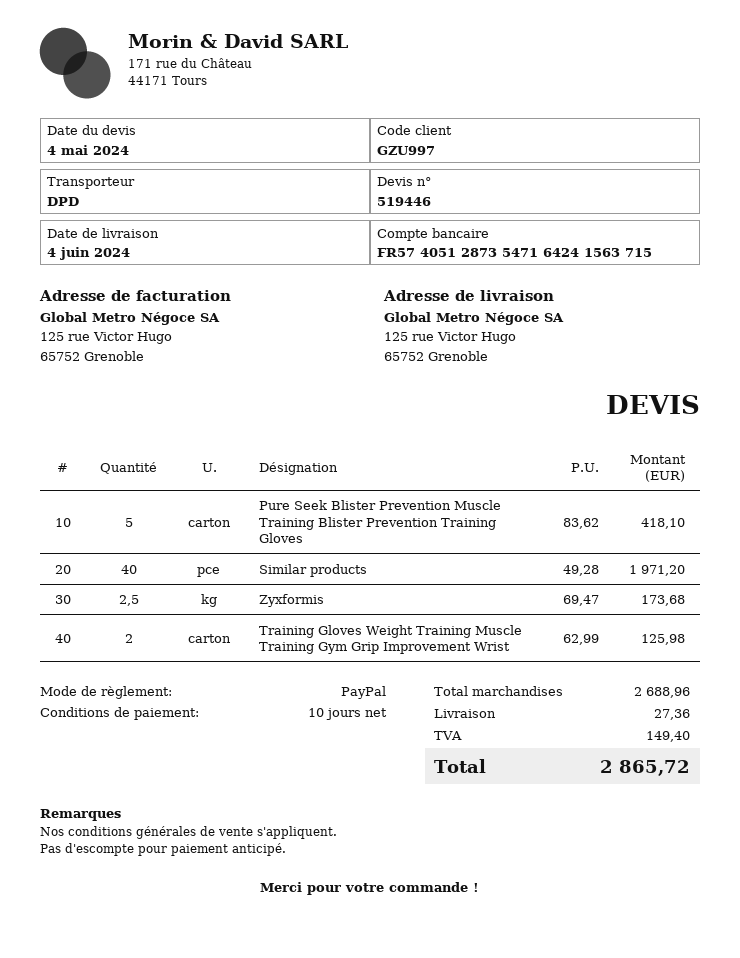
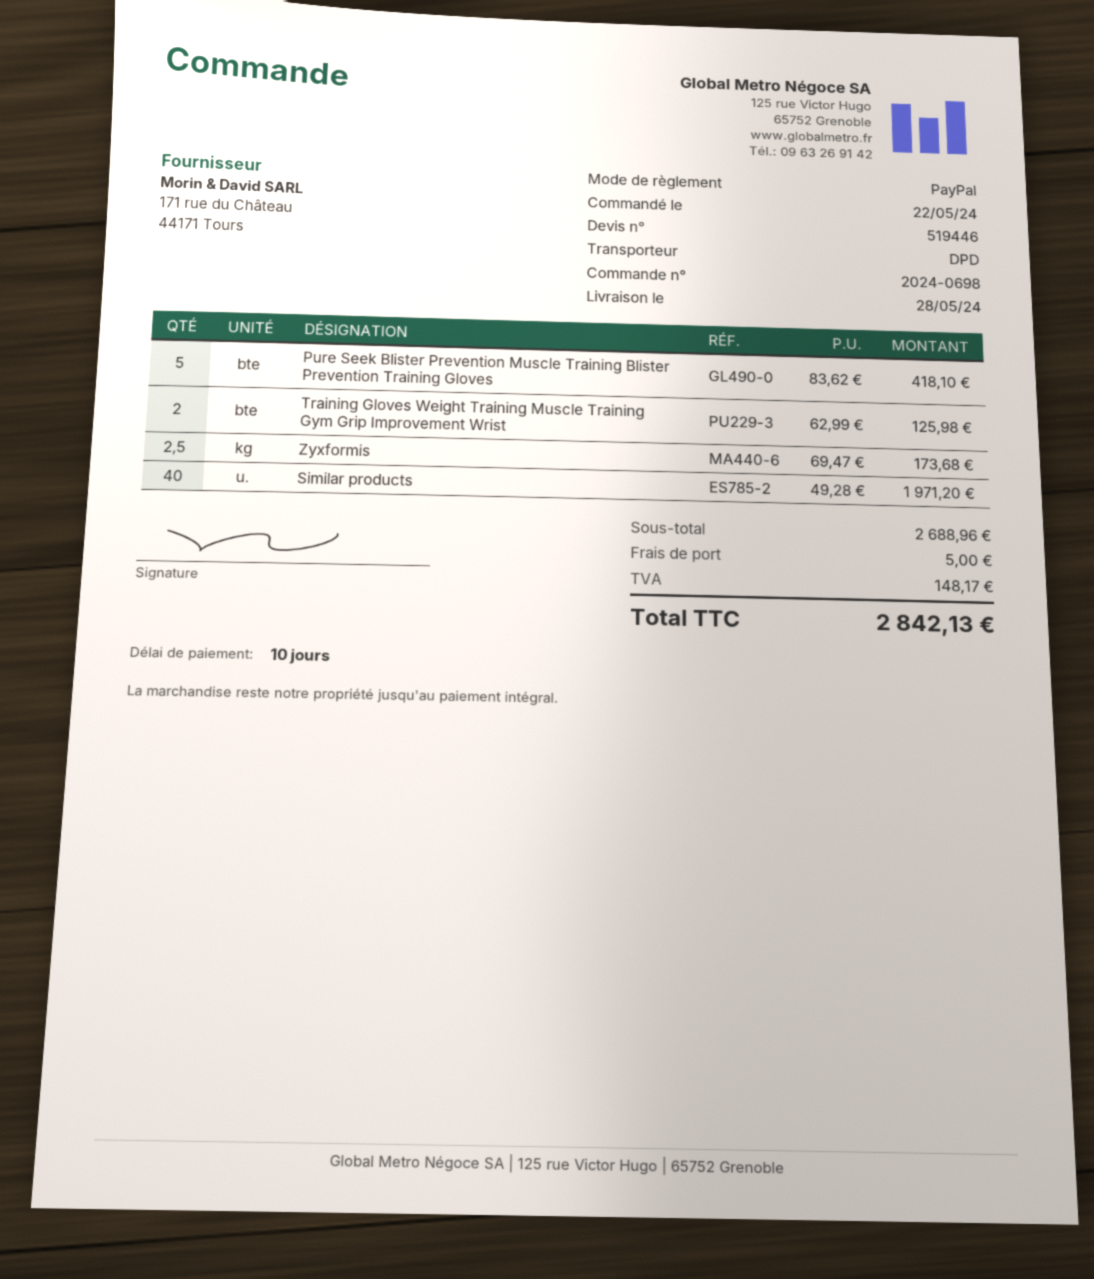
delivery date: 2024-06-04 -> 2024-05-28
shipping: 27.36 -> 5.00
tax: 149.40 -> 148.17
total: 2865.72 -> 2842.13

